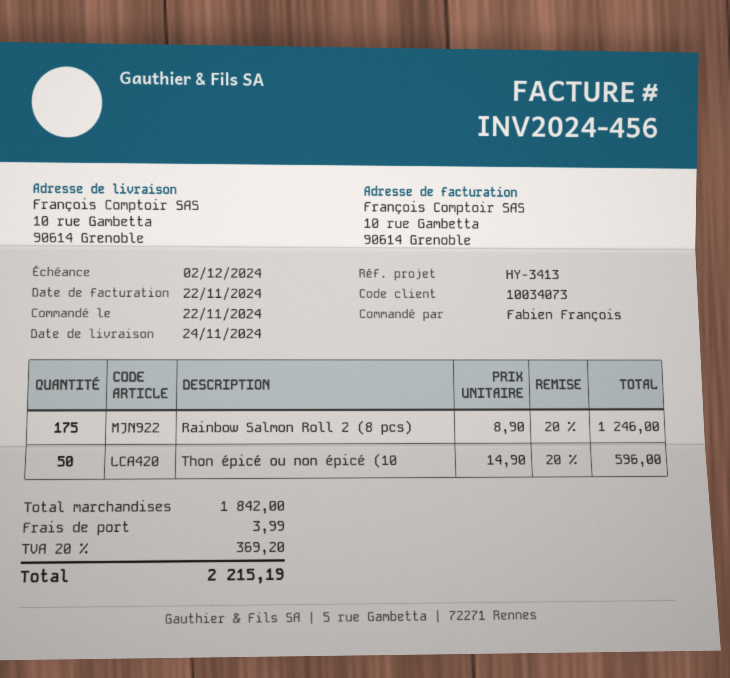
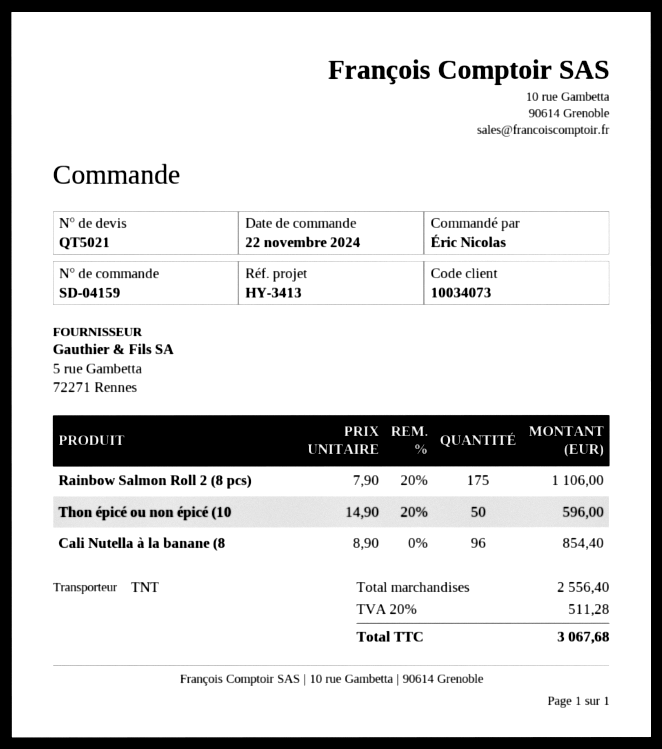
ordered by: Fabien François -> Éric Nicolas
Rainbow Salmon Roll 2 (8 pcs): 175 x 8.90 - 20% = 1246.00 -> 175 x 7.90 - 20% = 1106.00
Cali Nutella à la banane (8: none -> 96 x 8.90 = 854.40
subtotal: 1842.00 -> 2556.40
shipping: 3.99 -> none
tax: 20% = 369.20 -> 20% = 511.28
total: 2215.19 -> 3067.68

